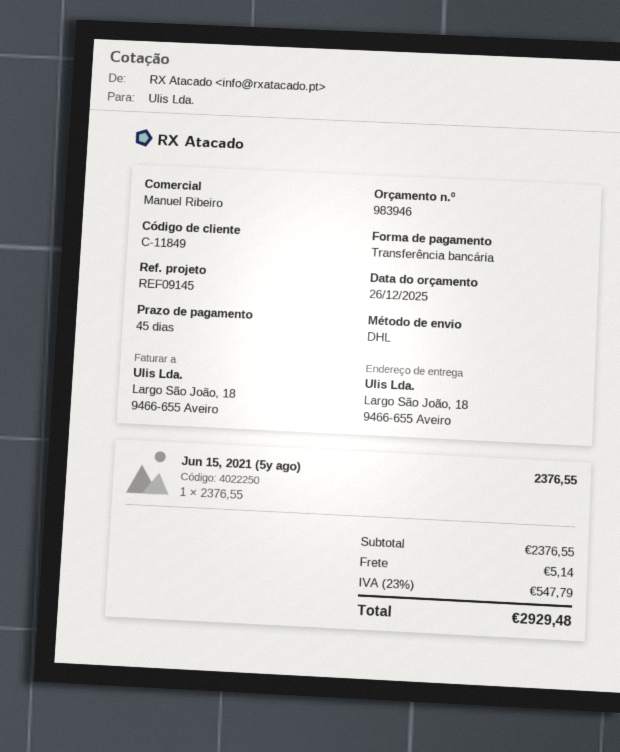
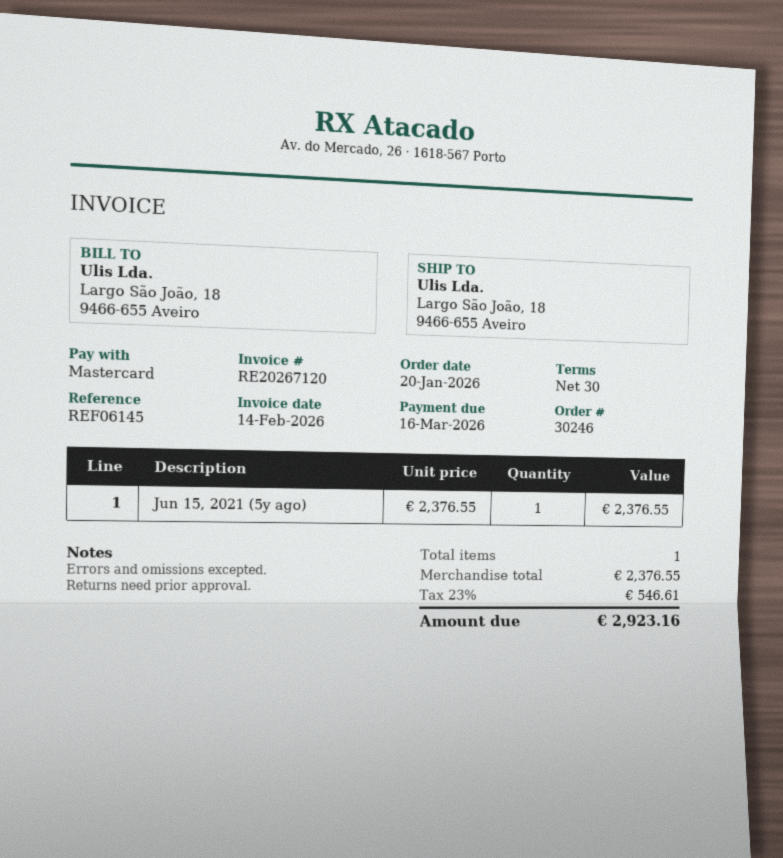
payment terms: 45 days -> 30 days
reference: REF09145 -> REF06145
payment method: bank transfer -> Mastercard
shipping: 5.14 -> none
tax: 23% = 547.79 -> 23% = 546.61
total: 2929.48 -> 2923.16

